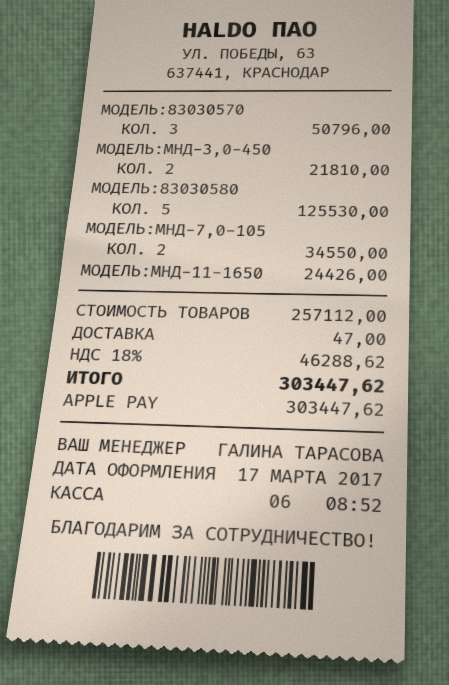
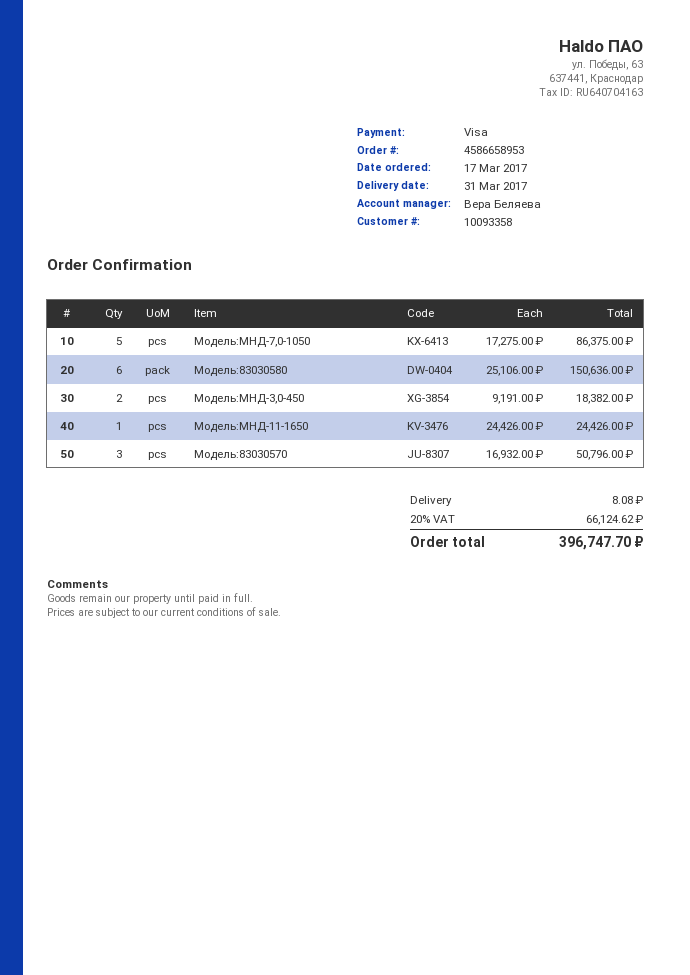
sales rep: ГАЛИНА ТАРАСОВА -> Вера Беляева
payment method: Apple Pay -> Visa
МОДЕЛЬ:МНД-3,0-450: 2 for 21810.00 -> 2 for 18382.00
МОДЕЛЬ:83030580: 5 for 125530.00 -> 6 for 150636.00
МОДЕЛЬ:МНД-7,0-105: 2 for 34550.00 -> 5 for 86375.00
shipping: 47.00 -> 8.08
tax: 18% = 46288.62 -> 20% = 66124.62
total: 303447.62 -> 396747.70

